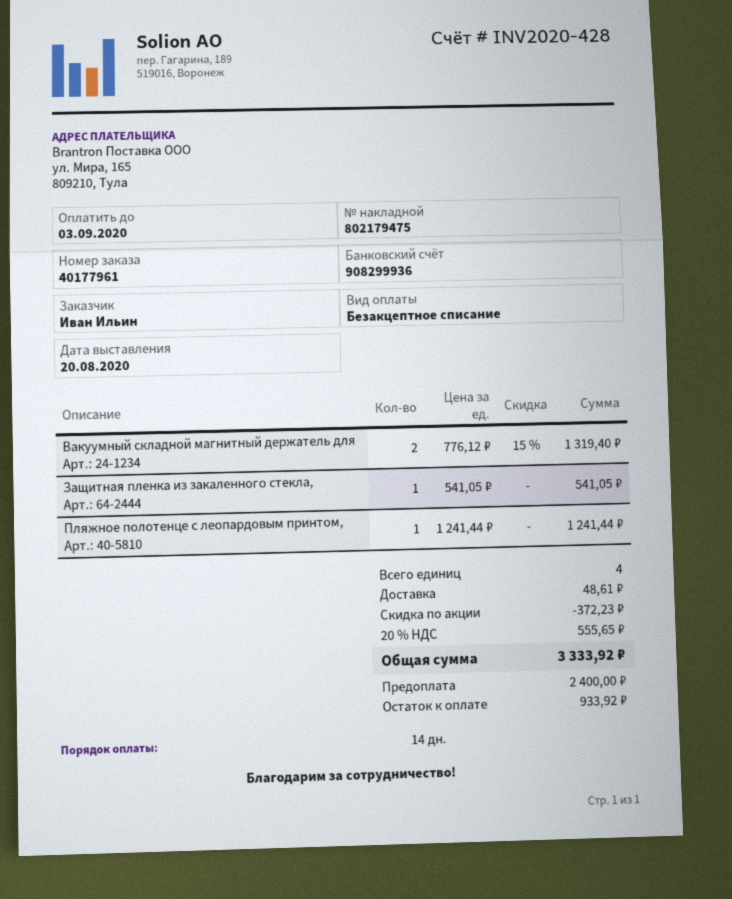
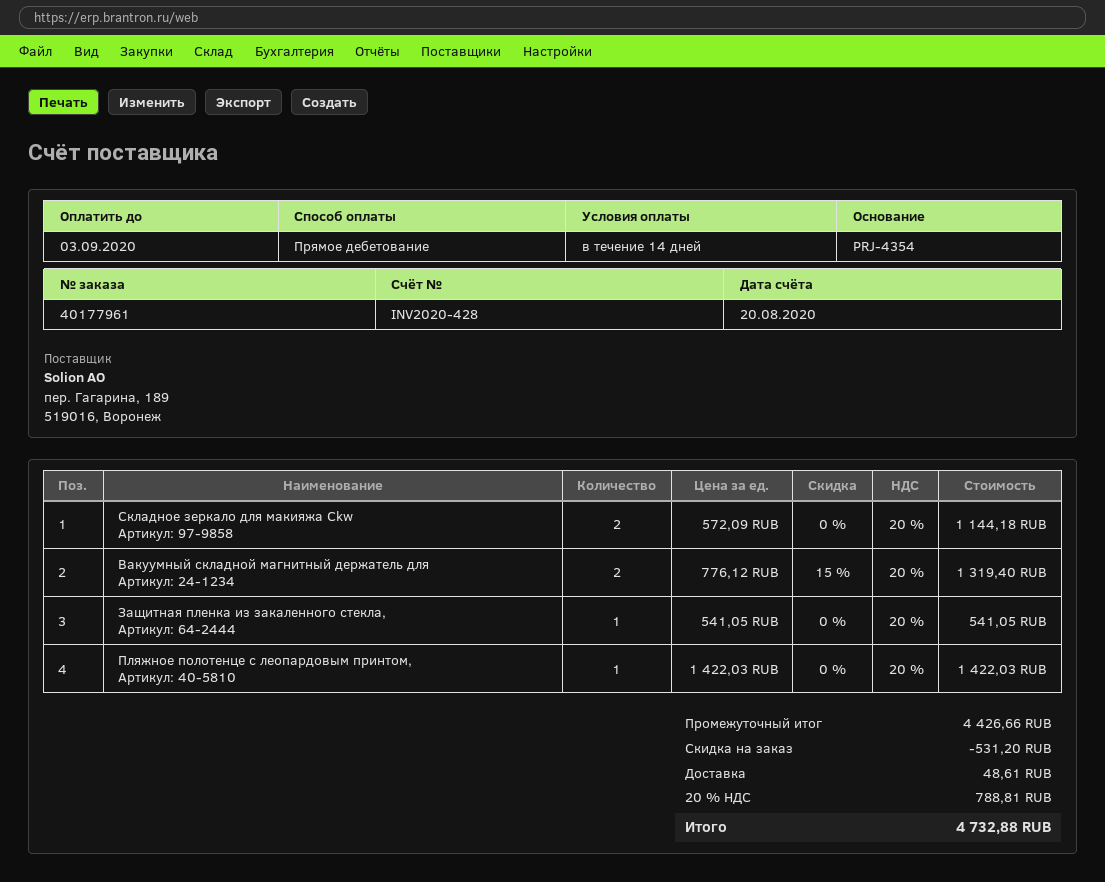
Пляжное полотенце с леопардовым принтом,: 1 x 1241.44 = 1241.44 -> 1 x 1422.03 = 1422.03
Складное зеркало для макияжа Ckw: none -> 2 x 572.09 = 1144.18
discount: 372.23 -> 531.20
tax: 20% = 555.65 -> 20% = 788.81
total: 3333.92 -> 4732.88

